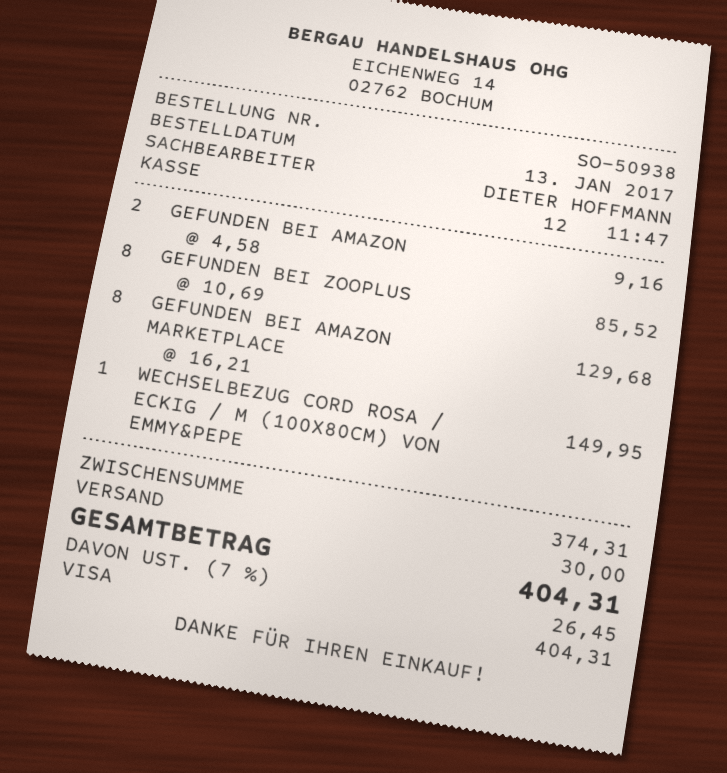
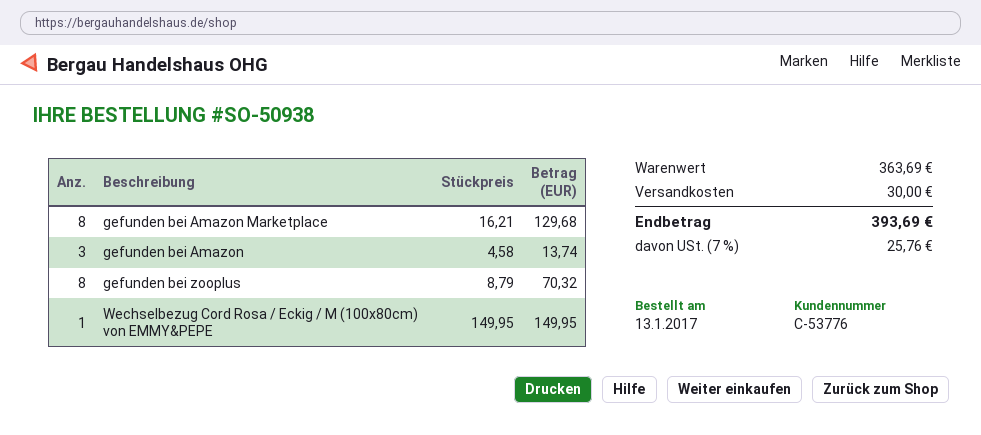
GEFUNDEN BEI AMAZON: 2 x 4.58 = 9.16 -> 3 x 4.58 = 13.74
GEFUNDEN BEI ZOOPLUS: 8 x 10.69 = 85.52 -> 8 x 8.79 = 70.32
subtotal: 374.31 -> 363.69
tax: 7% = 26.45 -> 7% = 25.76
total: 404.31 -> 393.69

